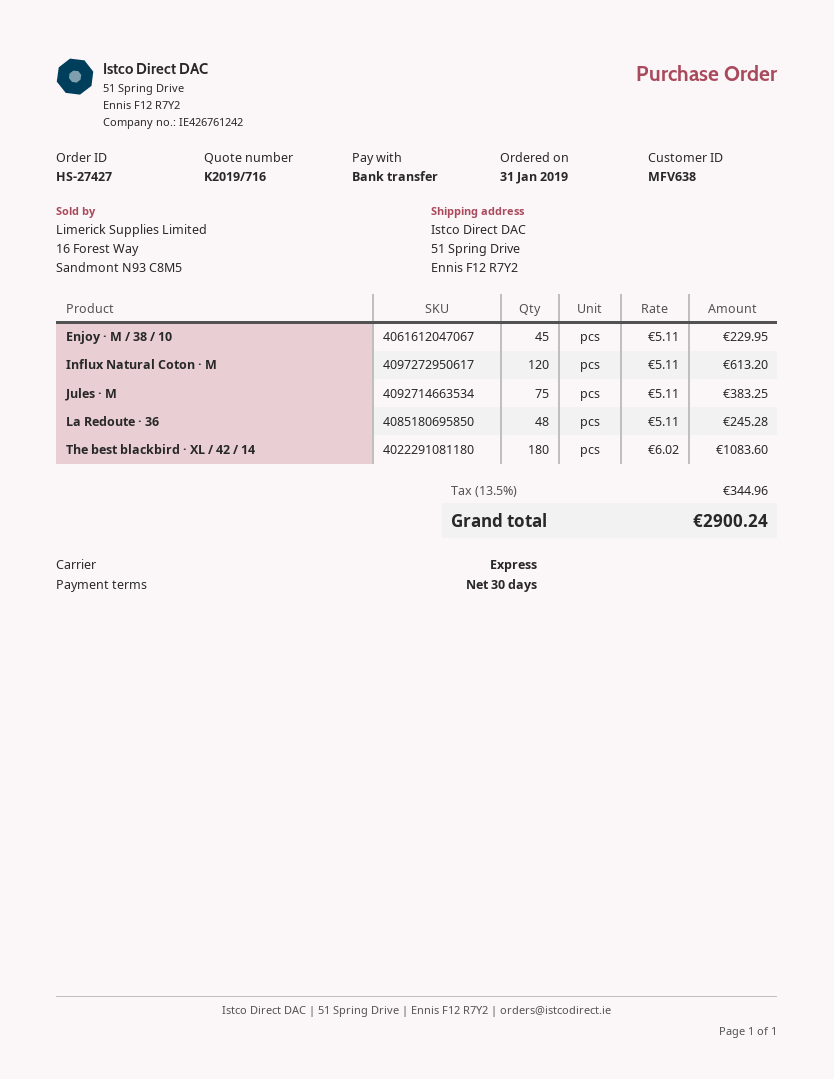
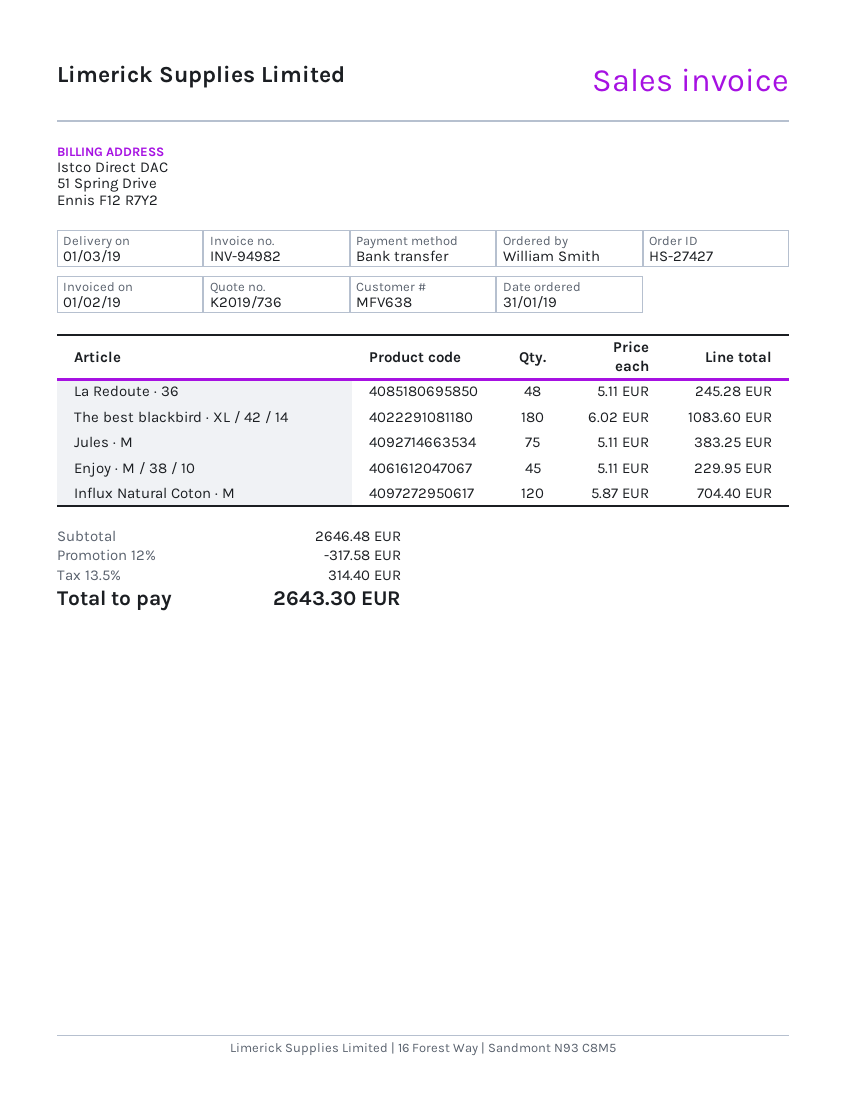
quote number: K2019/716 -> K2019/736
Influx Natural Coton · M: 120 x 5.11 = 613.20 -> 120 x 5.87 = 704.40
discount: none -> 12% = 317.58
tax: 13.5% = 344.96 -> 13.5% = 314.40
total: 2900.24 -> 2643.30

